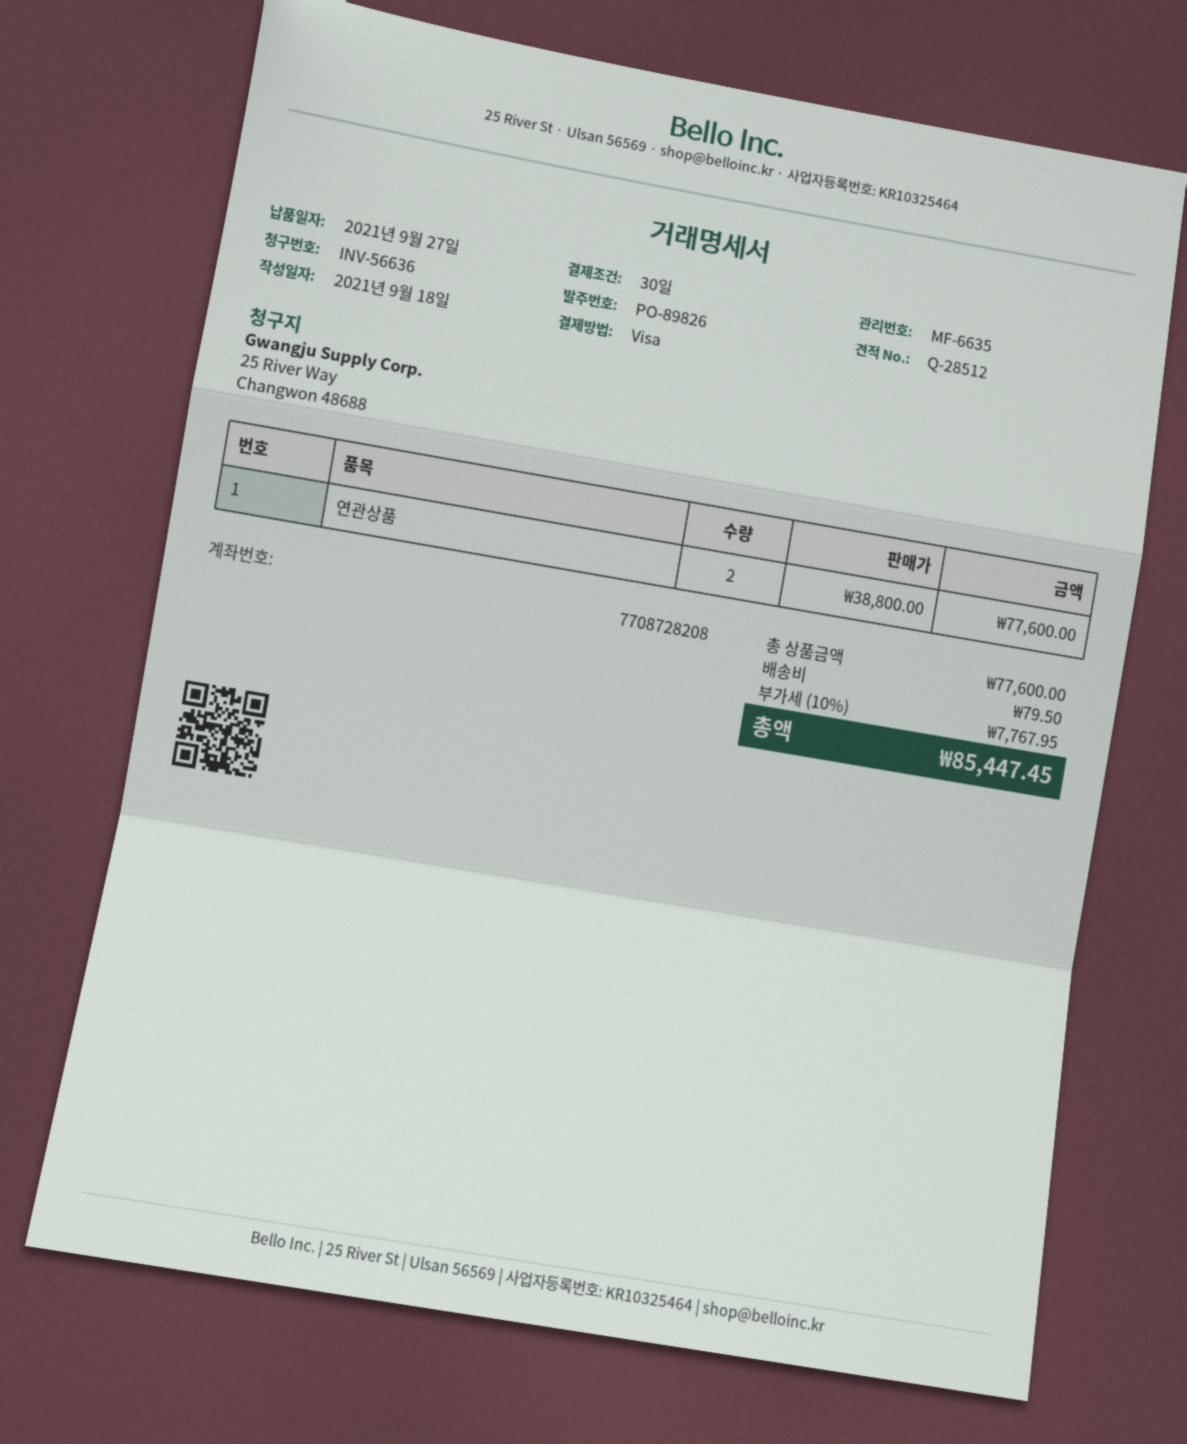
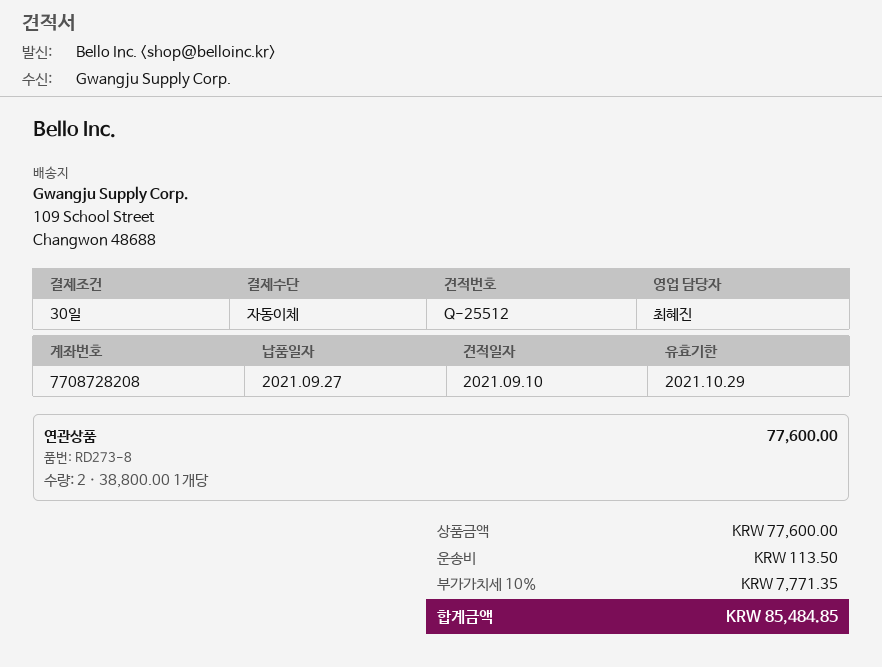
quote number: Q-28512 -> Q-25512
payment method: Visa -> direct debit
shipping: 79.50 -> 113.50
tax: 10% = 7767.95 -> 10% = 7771.35
total: 85447.45 -> 85484.85

